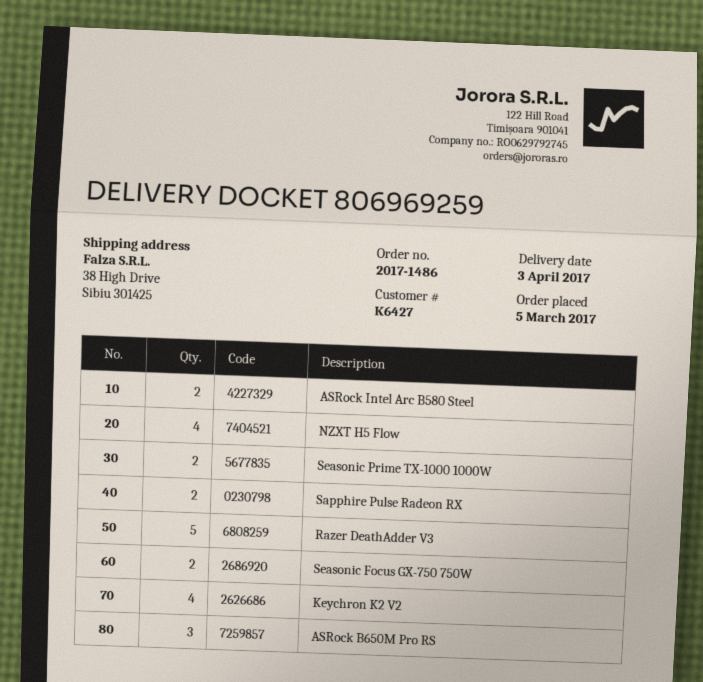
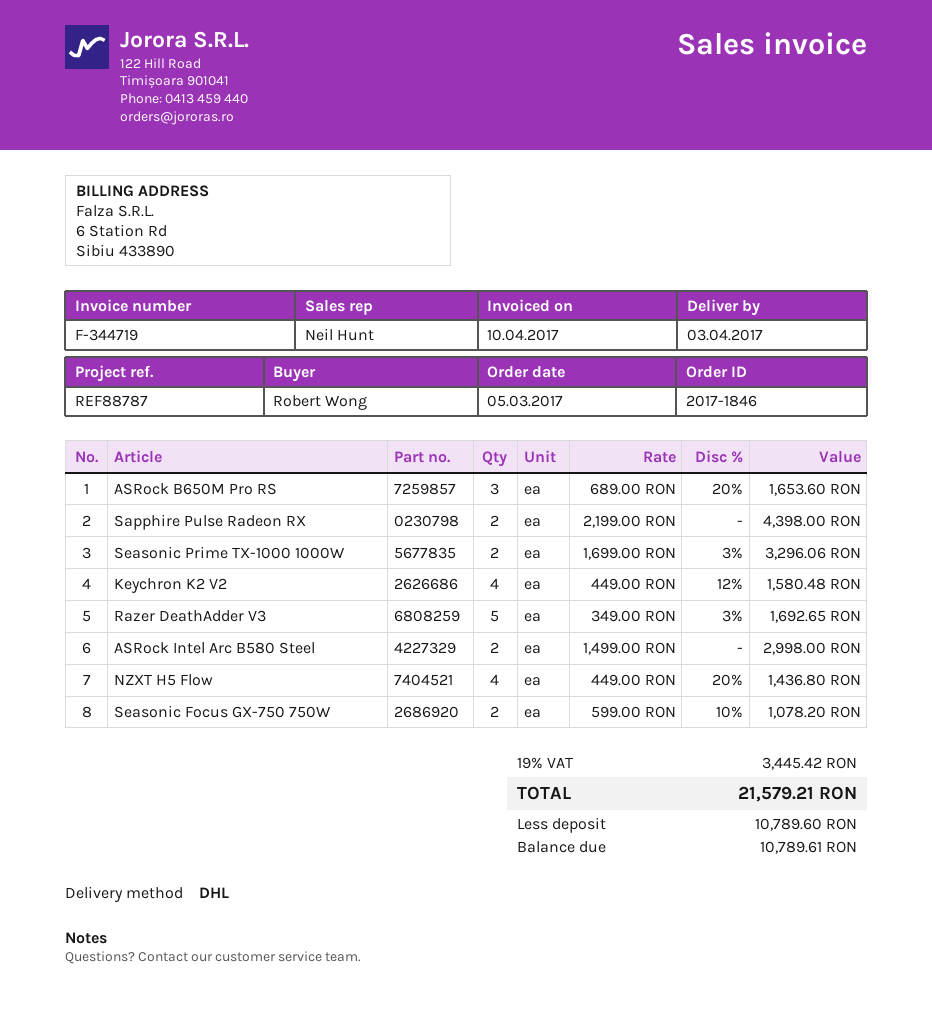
order number: 2017-1486 -> 2017-1846

